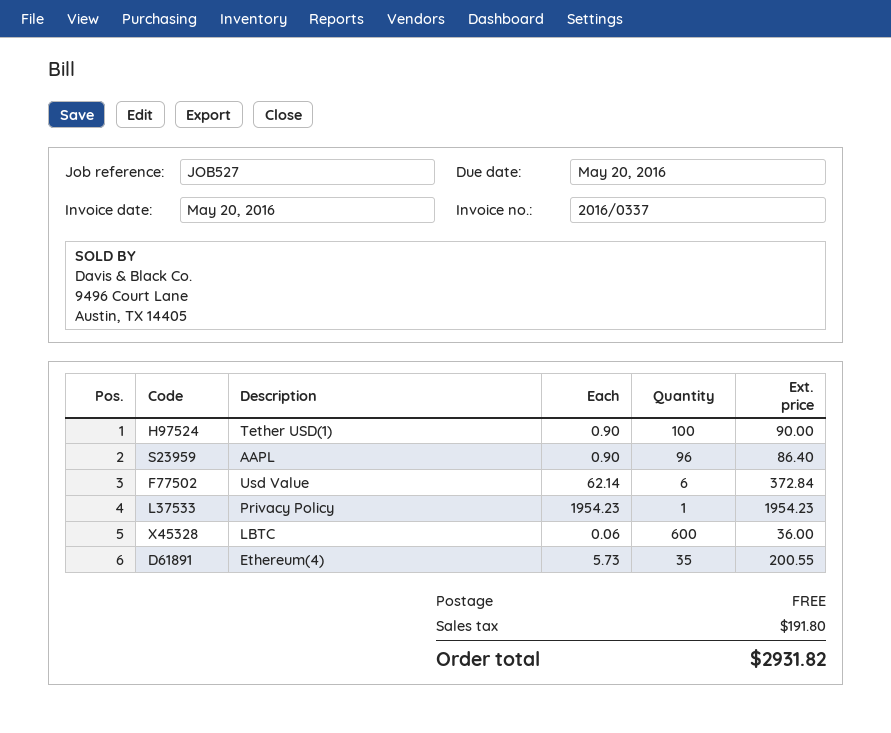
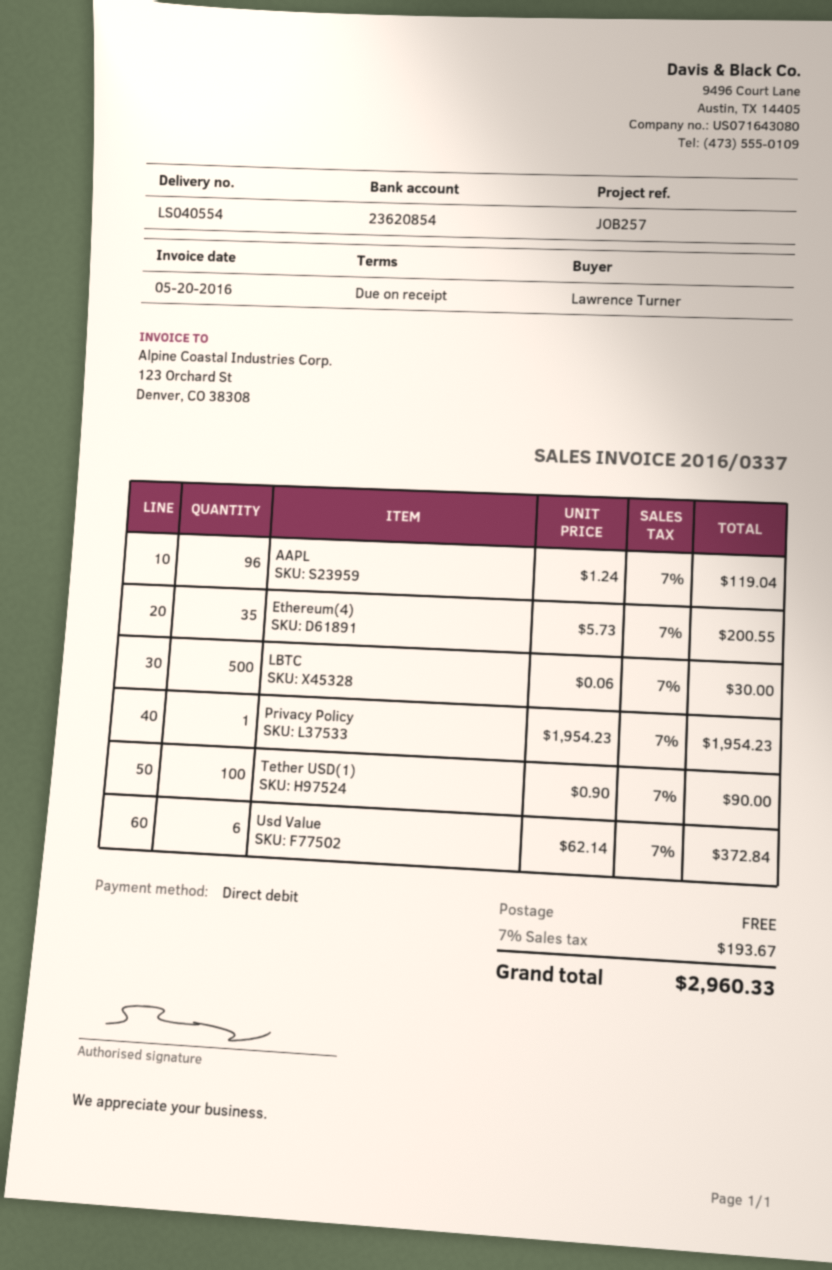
reference: JOB527 -> JOB257
AAPL: 96 x 0.90 = 86.40 -> 96 x 1.24 = 119.04
LBTC: 600 x 0.06 = 36.00 -> 500 x 0.06 = 30.00
tax: 191.80 -> 193.67
total: 2931.82 -> 2960.33

